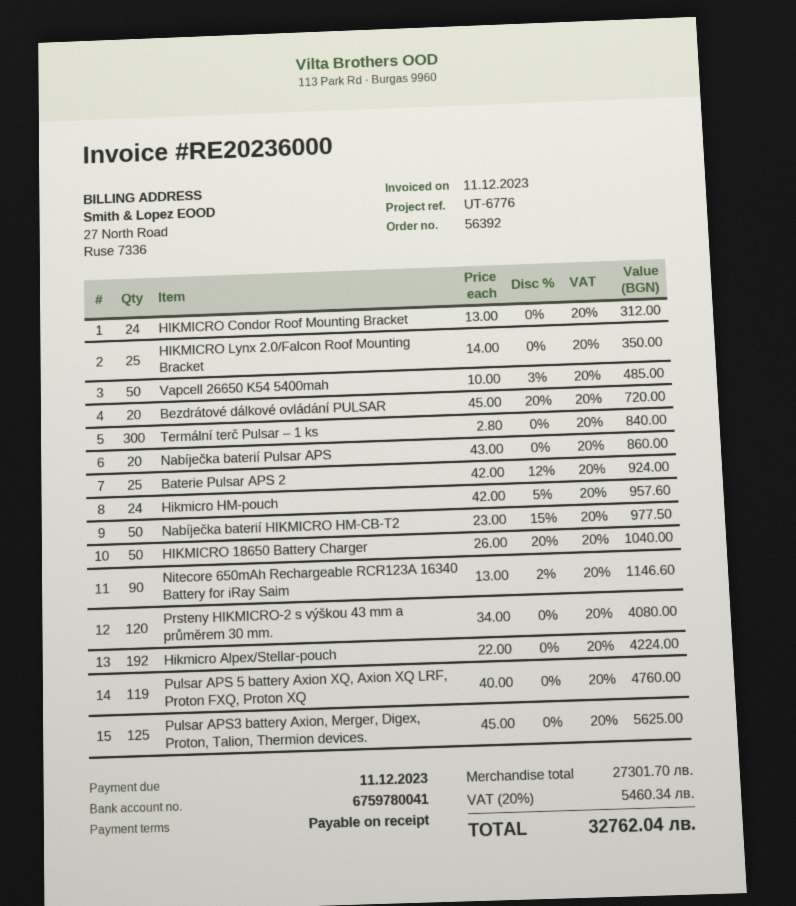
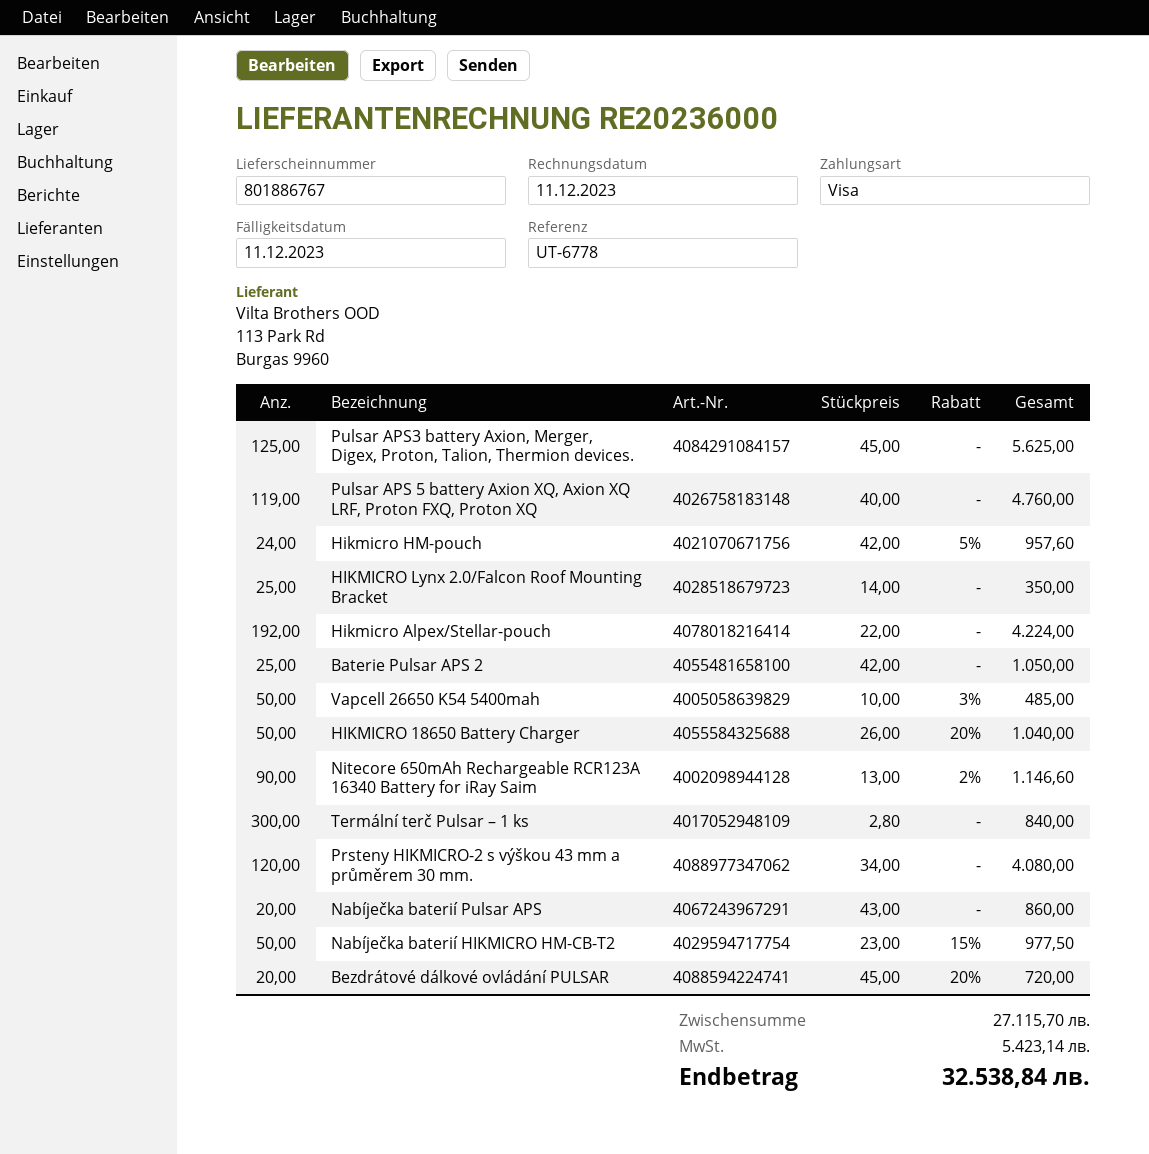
reference: UT-6776 -> UT-6778
HIKMICRO Condor Roof Mounting Bracket: 24 x 13.00 = 312.00 -> none
Baterie Pulsar APS 2: 25 x 42.00 - 12% = 924.00 -> 25 x 42.00 = 1050.00
subtotal: 27301.70 -> 27115.70
tax: 5460.34 -> 5423.14
total: 32762.04 -> 32538.84

